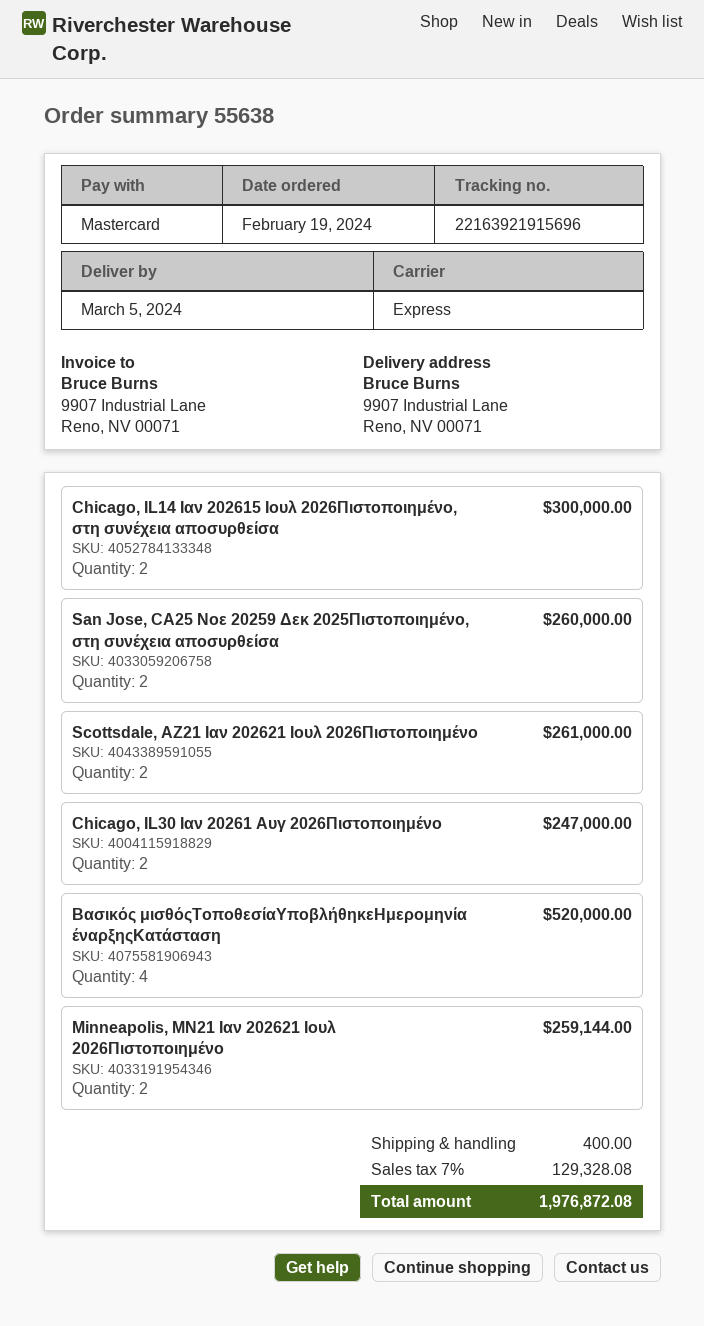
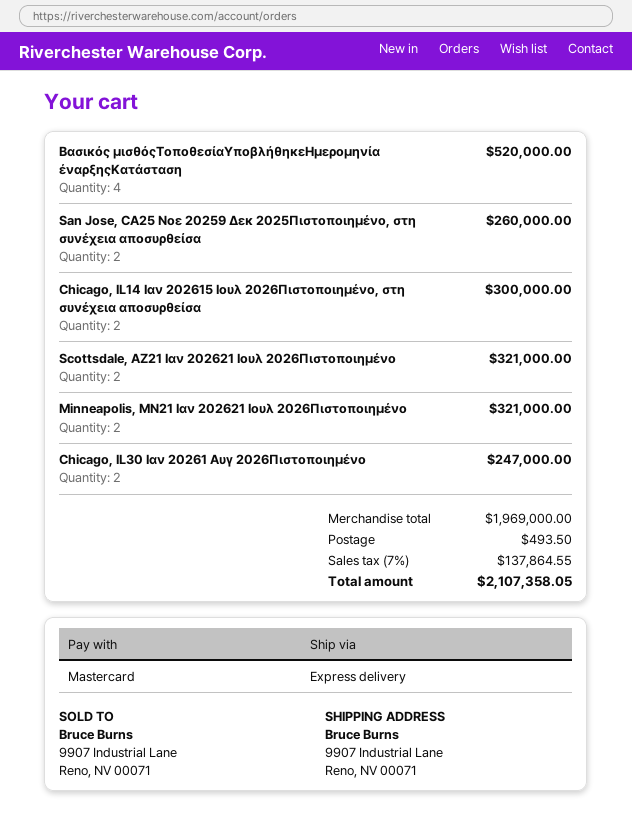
Scottsdale, AZ21 Ιαν 202621 Ιουλ 2026Πιστοποιημένο: 2 for 261000.00 -> 2 for 321000.00
Minneapolis, MN21 Ιαν 202621 Ιουλ 2026Πιστοποιημένο: 2 for 259144.00 -> 2 for 321000.00
shipping: 400.00 -> 493.50
tax: 7% = 129328.08 -> 7% = 137864.55
total: 1976872.08 -> 2107358.05

